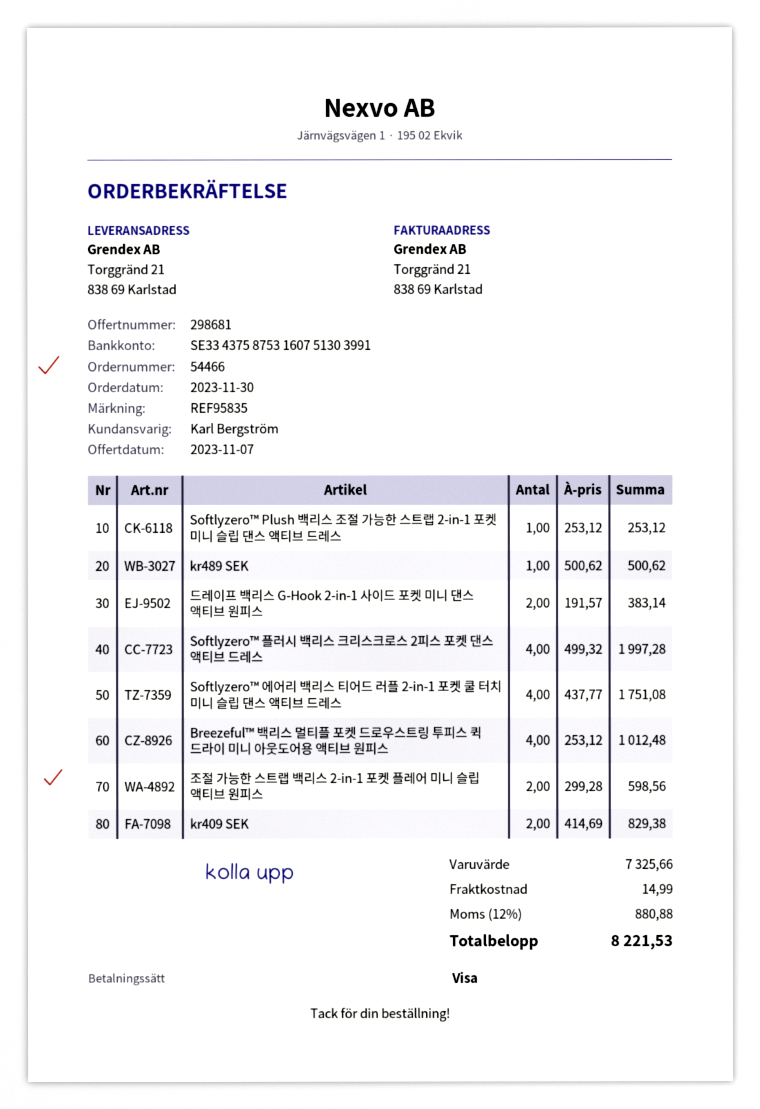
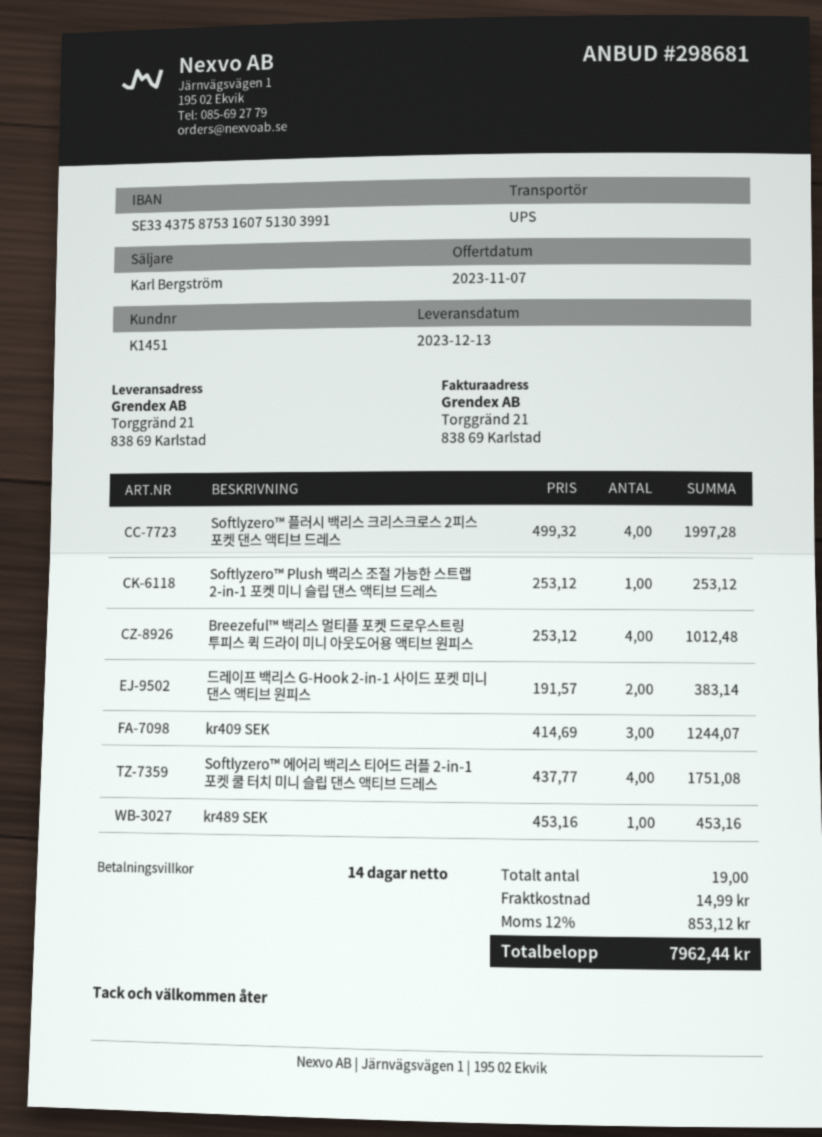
kr489 SEK: 1 x 500.62 = 500.62 -> 1 x 453.16 = 453.16
조절 가능한 스트랩 백리스 2-in-1 포켓 플레어 미니 슬립 액티브 원피스: 2 x 299.28 = 598.56 -> none
kr409 SEK: 2 x 414.69 = 829.38 -> 3 x 414.69 = 1244.07
tax: 12% = 880.88 -> 12% = 853.12
total: 8221.53 -> 7962.44

